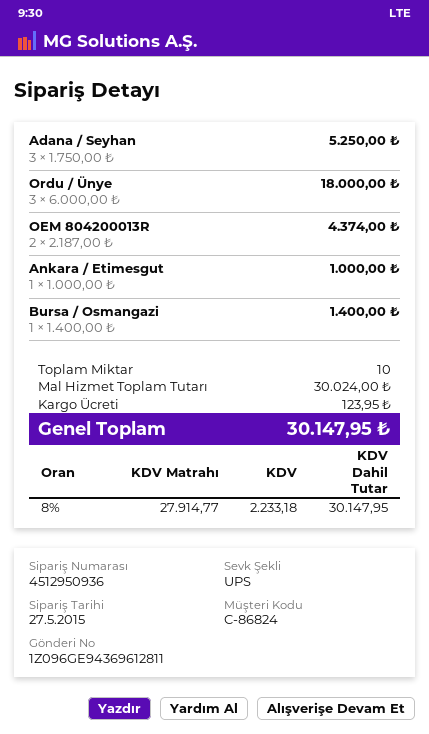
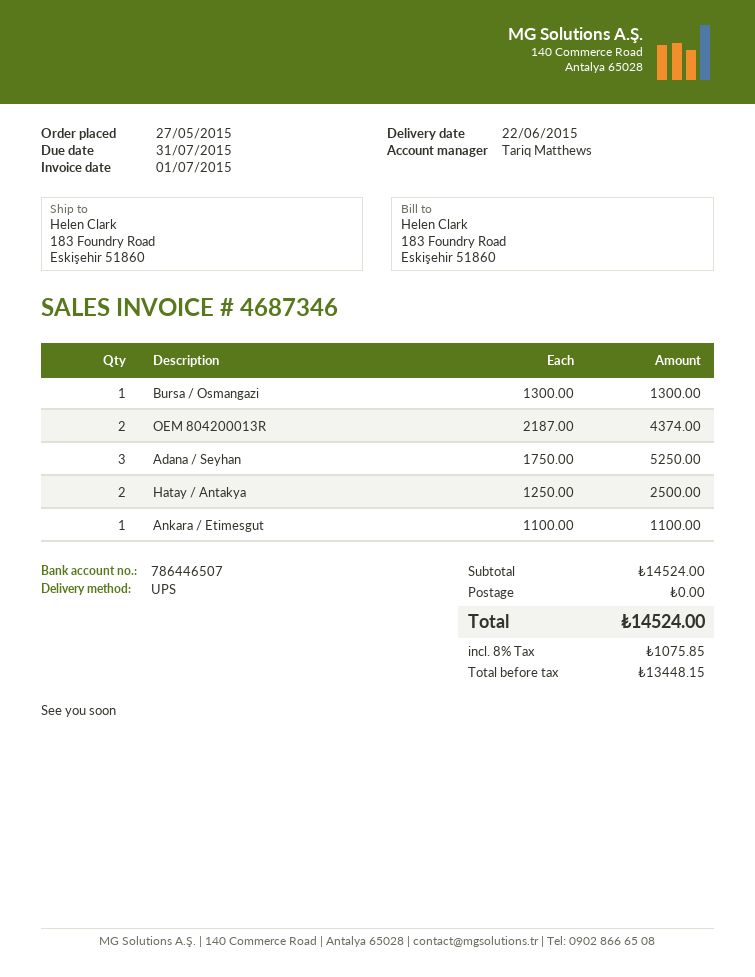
Ordu / Ünye: 3 x 6000.00 = 18000.00 -> none
Ankara / Etimesgut: 1 x 1000.00 = 1000.00 -> 1 x 1100.00 = 1100.00
Bursa / Osmangazi: 1 x 1400.00 = 1400.00 -> 1 x 1300.00 = 1300.00
Hatay / Antakya: none -> 2 x 1250.00 = 2500.00
subtotal: 30024.00 -> 14524.00
shipping: 123.95 -> 0.00
net: 27914.77 -> 13448.15
tax: 8% = 2233.18 -> 8% = 1075.85
total: 30147.95 -> 14524.00

